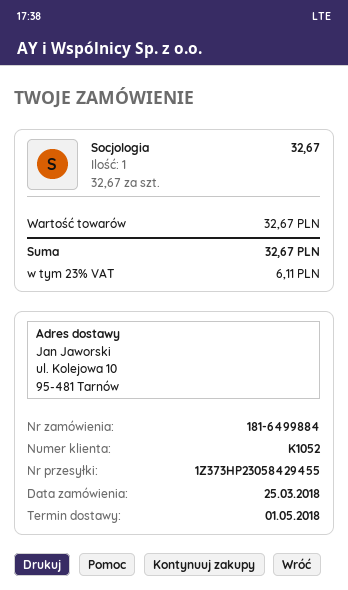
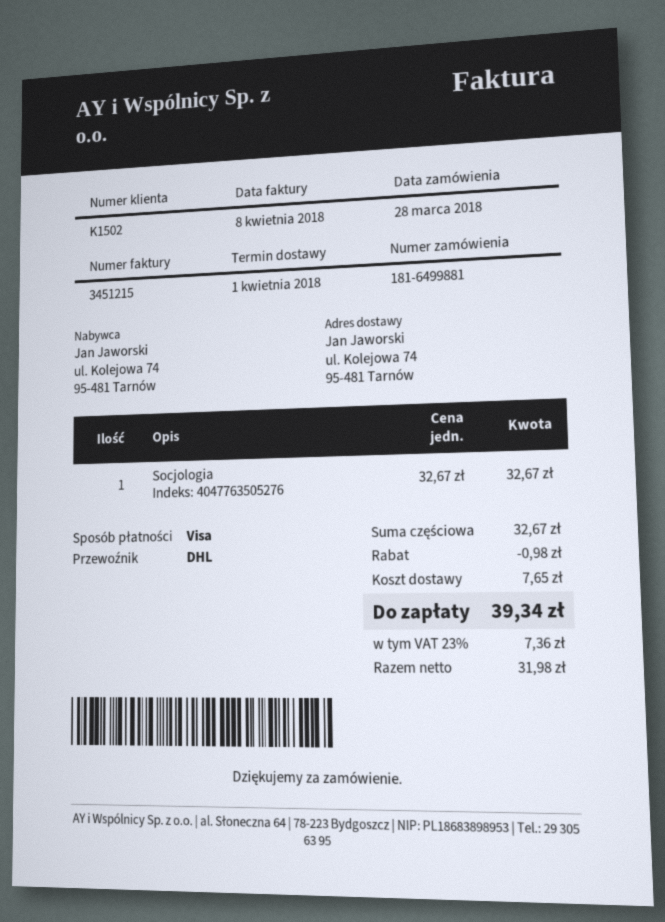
order number: 181-6499884 -> 181-6499881
order date: 2018-03-25 -> 2018-03-28
delivery date: 2018-05-01 -> 2018-04-01
customer number: K1052 -> K1502
ship to: ul. Kolejowa 10, 95-481 Tarnów -> ul. Kolejowa 74, 95-481 Tarnów
discount: none -> 0.98
shipping: none -> 7.65
tax: 23% = 6.11 -> 23% = 7.36
total: 32.67 -> 39.34

